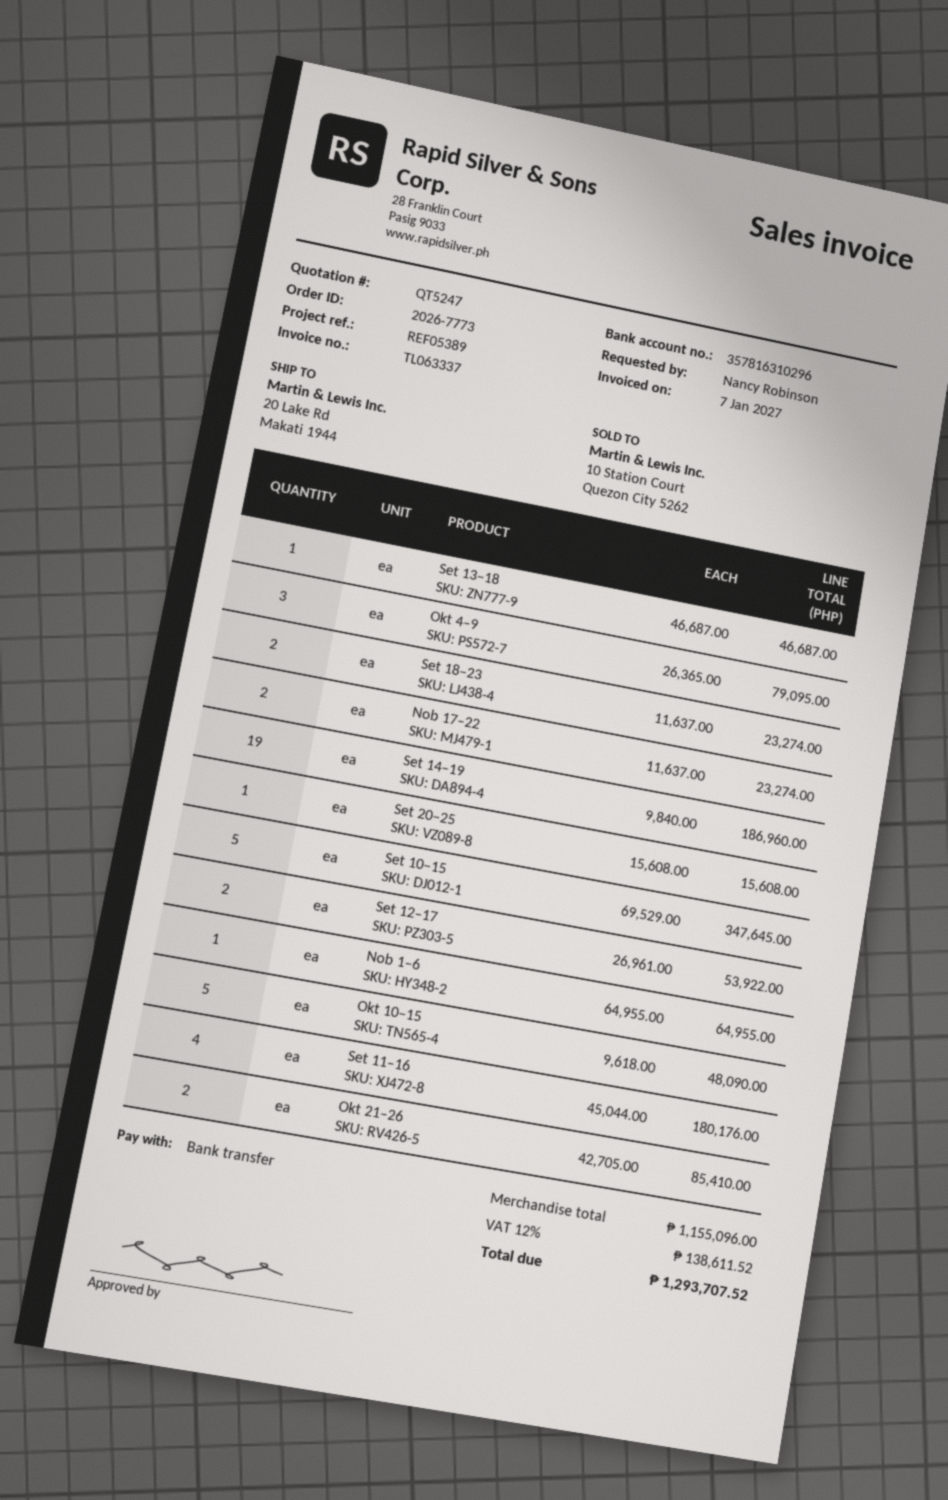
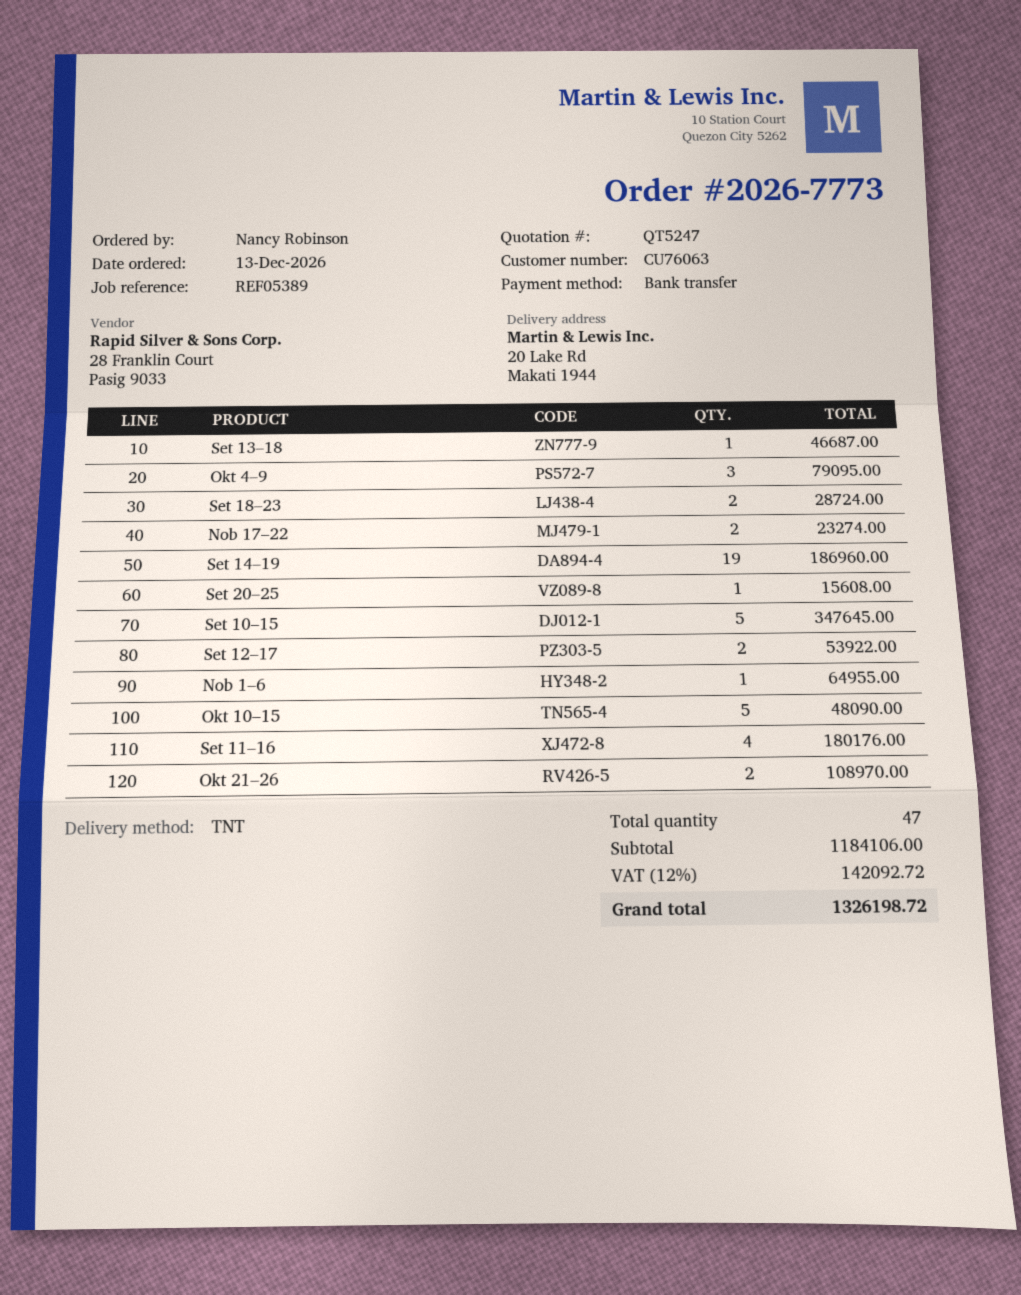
Set 18–23: 2 for 23274.00 -> 2 for 28724.00
Okt 21–26: 2 for 85410.00 -> 2 for 108970.00
subtotal: 1155096.00 -> 1184106.00
tax: 12% = 138611.52 -> 12% = 142092.72
total: 1293707.52 -> 1326198.72

